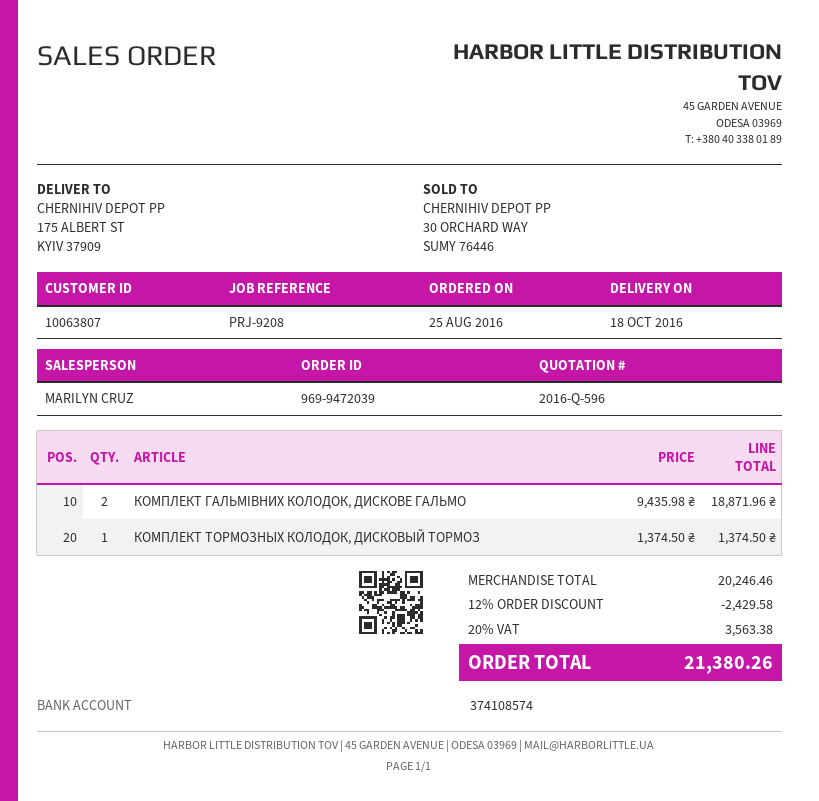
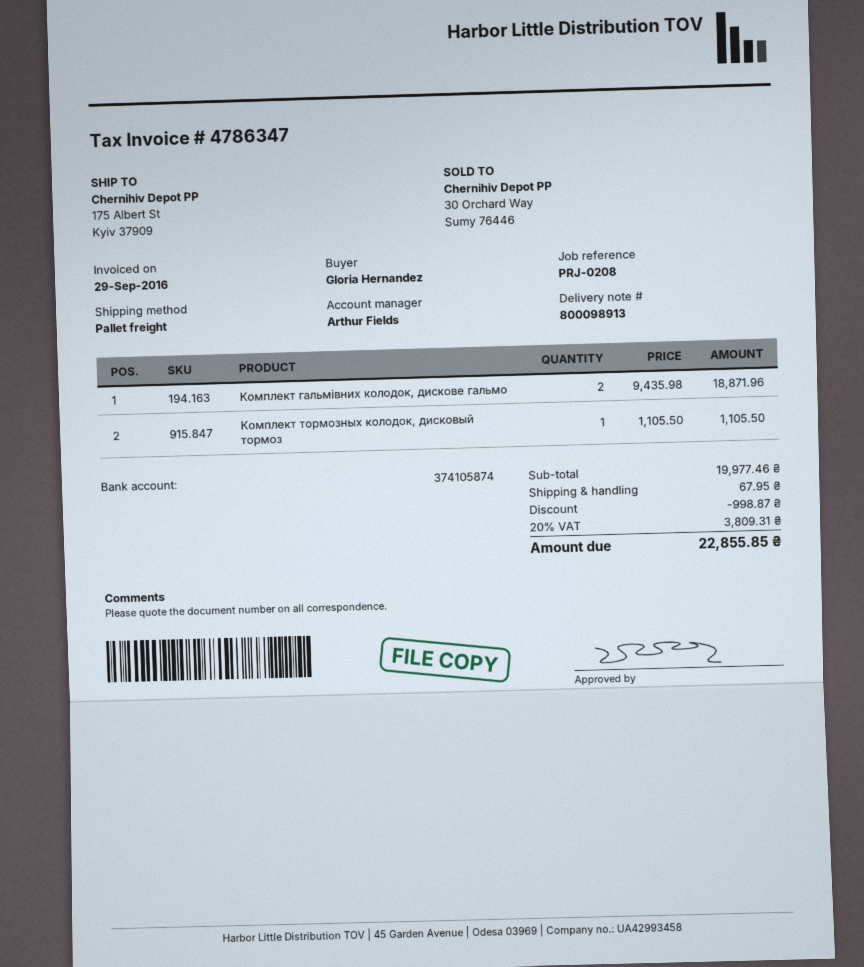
reference: PRJ-9208 -> PRJ-0208
sales rep: MARILYN CRUZ -> Arthur Fields
bank account: 374108574 -> 374105874
КОМПЛЕКТ ТОРМОЗНЫХ КОЛОДОК, ДИСКОВЫЙ ТОРМОЗ: 1 x 1374.50 = 1374.50 -> 1 x 1105.50 = 1105.50
subtotal: 20246.46 -> 19977.46
discount: 2429.58 -> 998.87
shipping: none -> 67.95
tax: 20% = 3563.38 -> 20% = 3809.31
total: 21380.26 -> 22855.85

